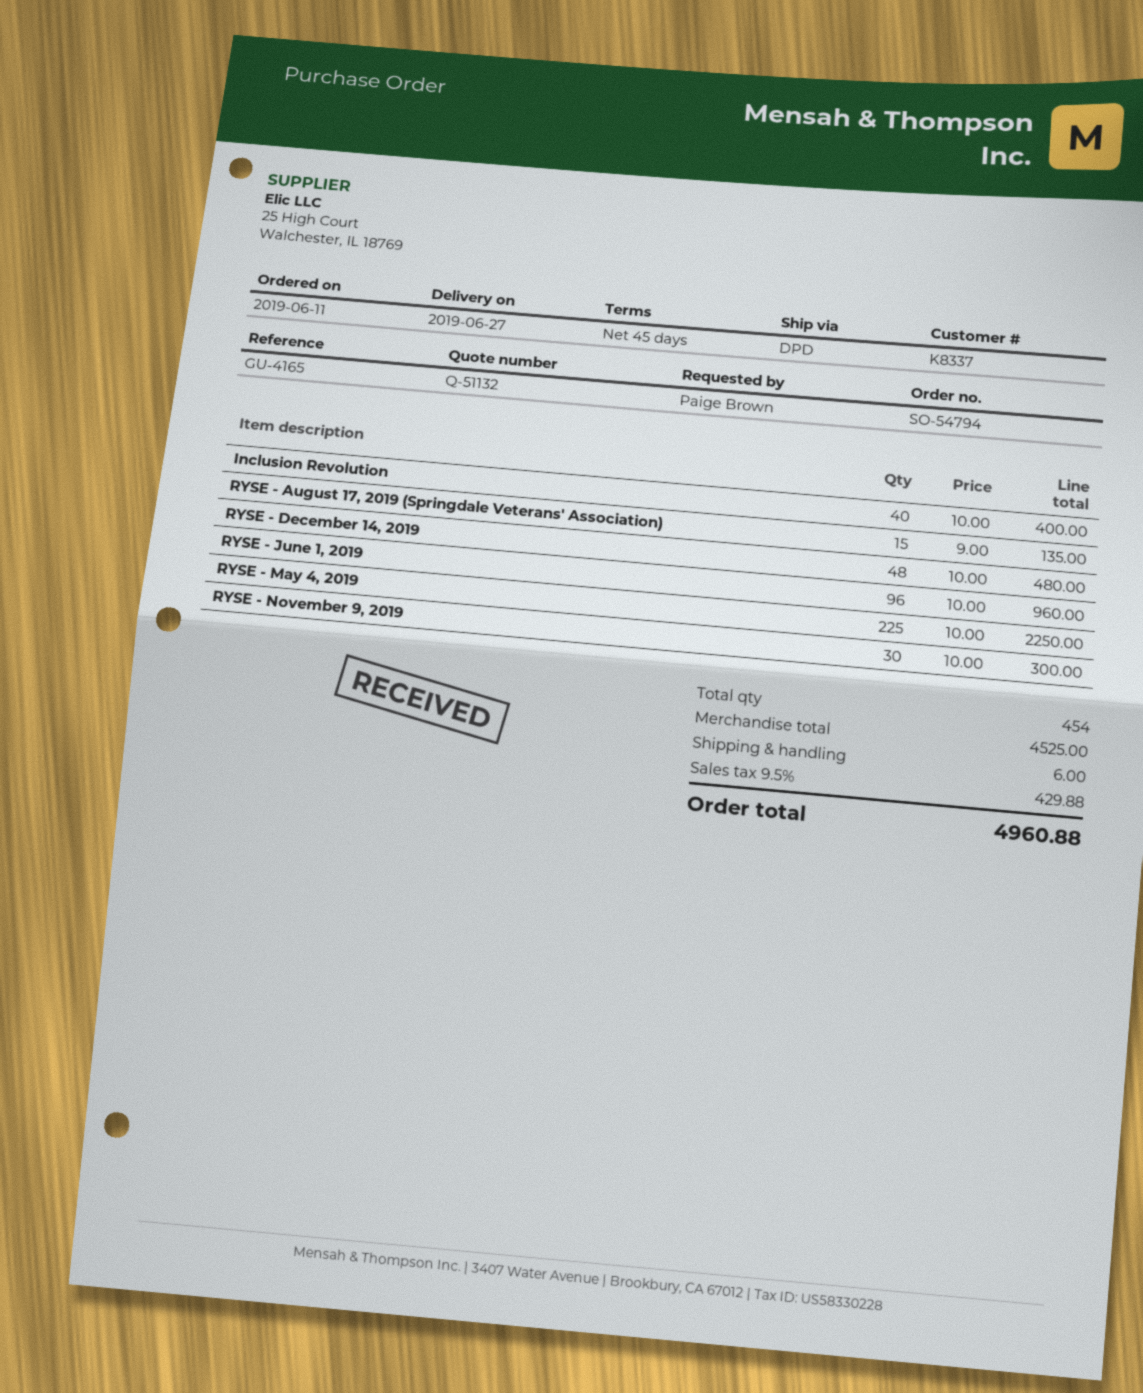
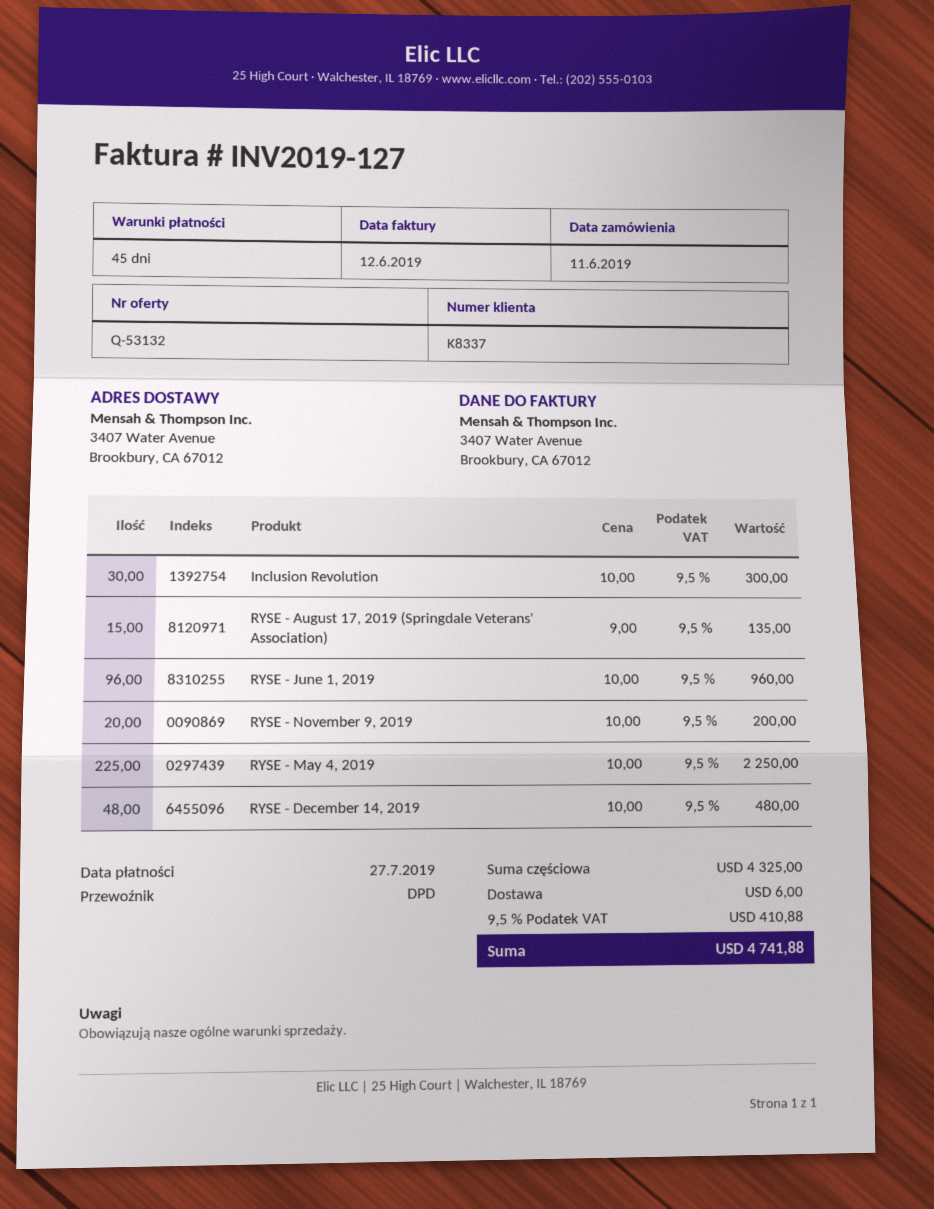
quote number: Q-51132 -> Q-53132
Inclusion Revolution: 40 x 10.00 = 400.00 -> 30 x 10.00 = 300.00
RYSE - November 9, 2019: 30 x 10.00 = 300.00 -> 20 x 10.00 = 200.00
subtotal: 4525.00 -> 4325.00
tax: 9.5% = 429.88 -> 9.5% = 410.88
total: 4960.88 -> 4741.88

